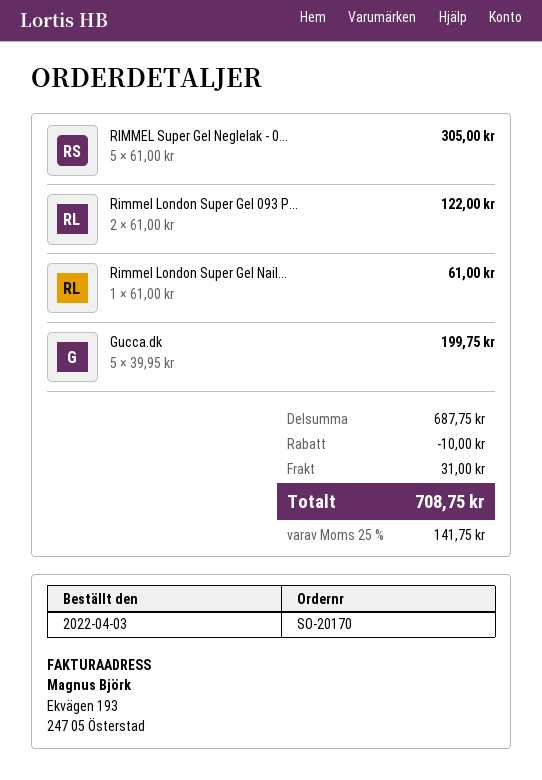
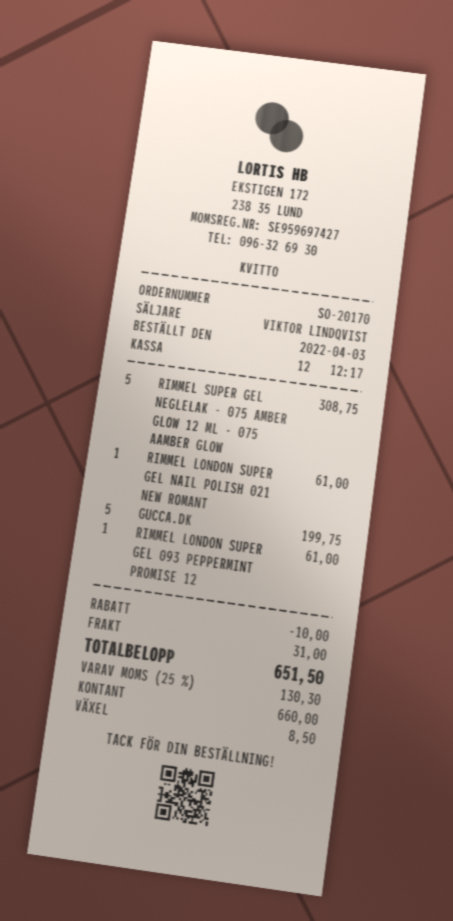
RIMMEL Super Gel Neglelak - 0...: 5 for 305.00 -> 5 for 308.75
Rimmel London Super Gel 093 P...: 2 for 122.00 -> 1 for 61.00
tax: 25% = 141.75 -> 25% = 130.30
total: 708.75 -> 651.50

